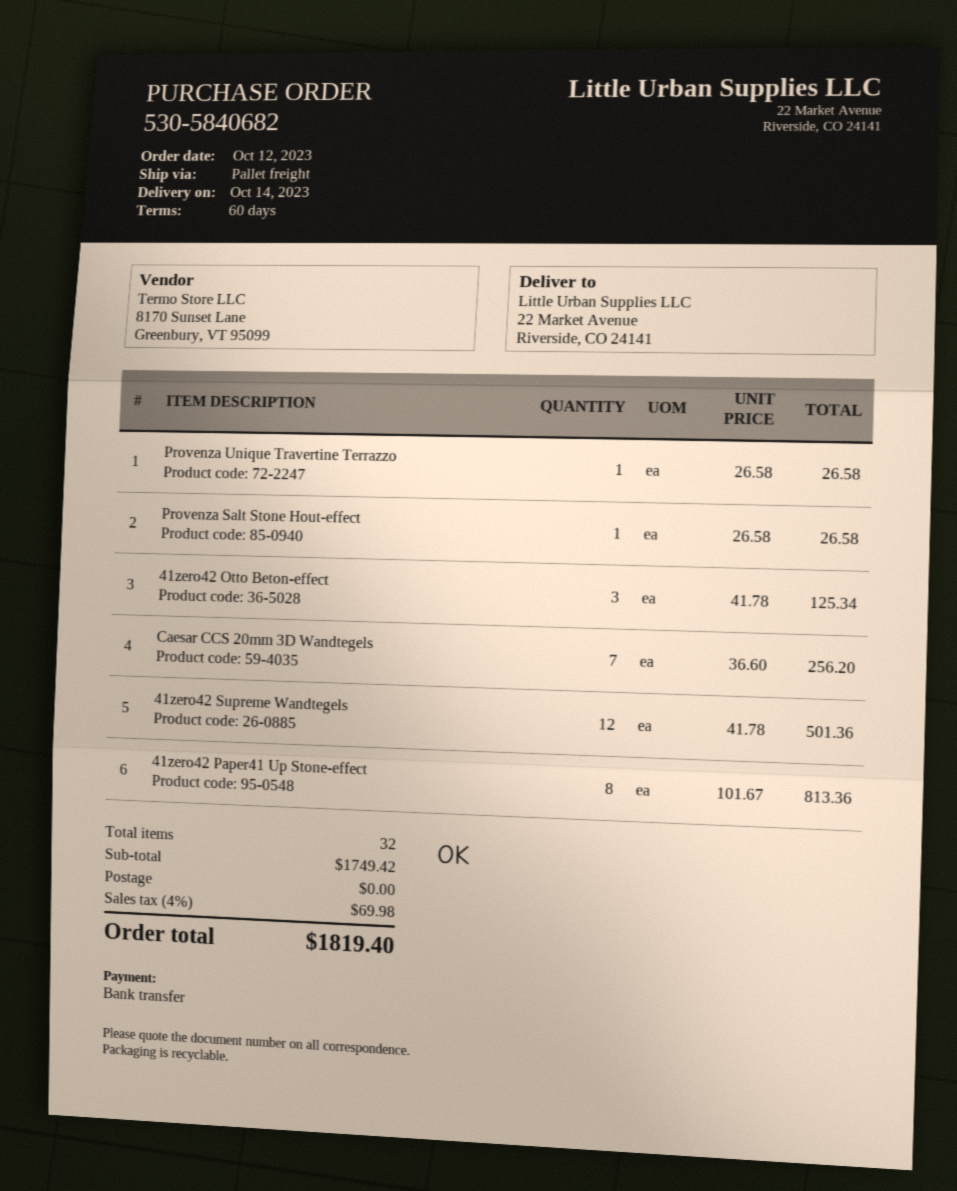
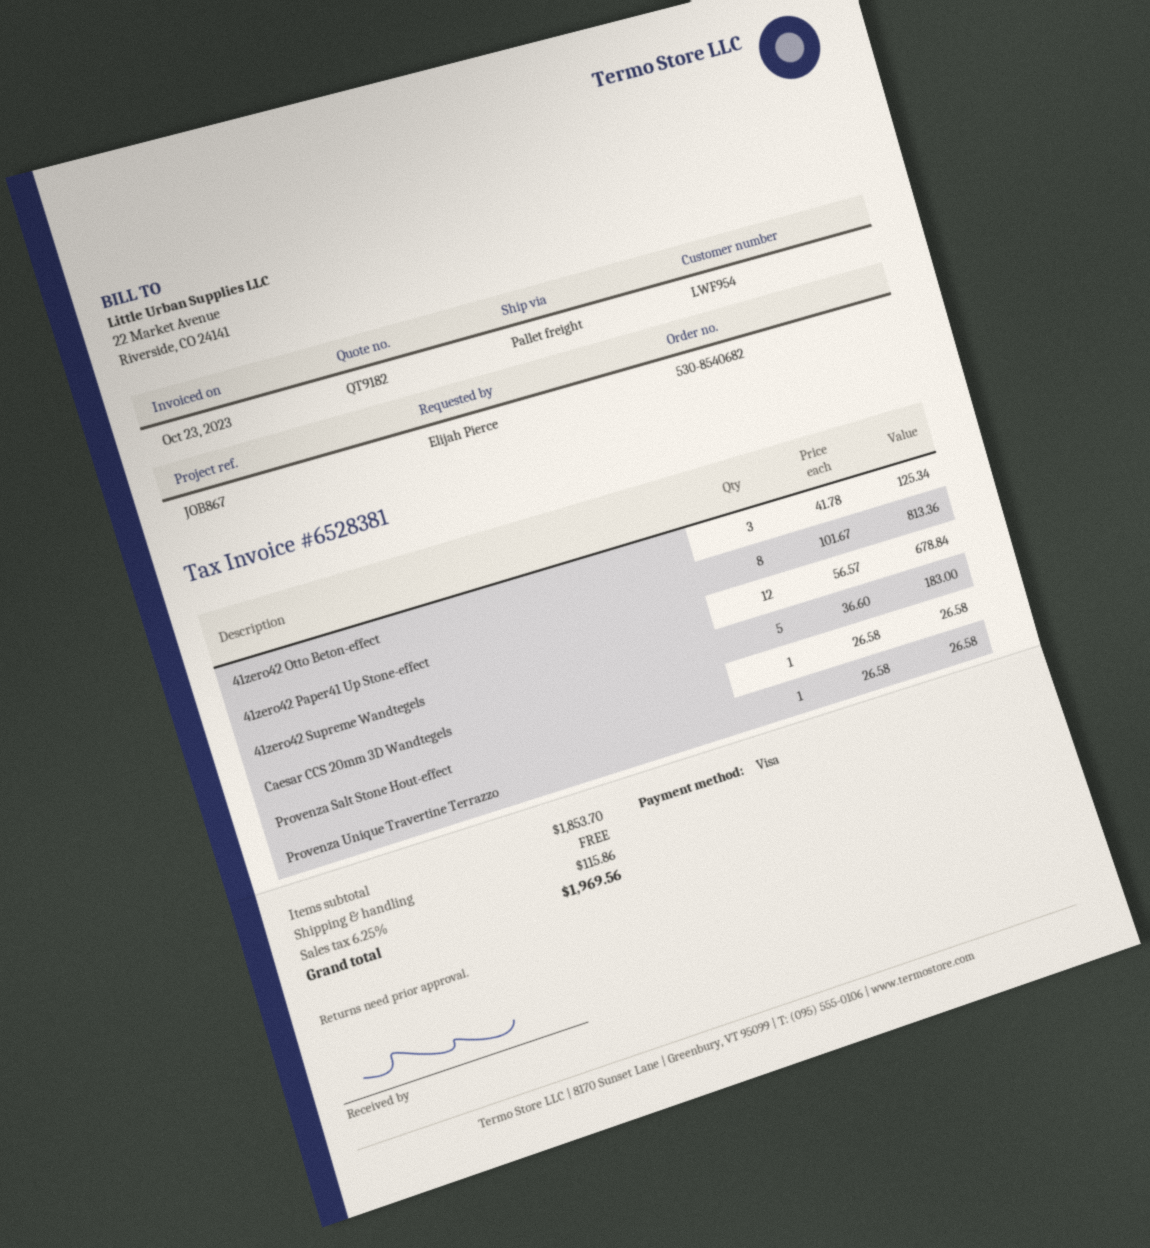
order number: 530-5840682 -> 530-8540682
payment method: bank transfer -> Visa
Caesar CCS 20mm 3D Wandtegels: 7 x 36.60 = 256.20 -> 5 x 36.60 = 183.00
41zero42 Supreme Wandtegels: 12 x 41.78 = 501.36 -> 12 x 56.57 = 678.84
subtotal: 1749.42 -> 1853.70
tax: 4% = 69.98 -> 6.25% = 115.86
total: 1819.40 -> 1969.56

